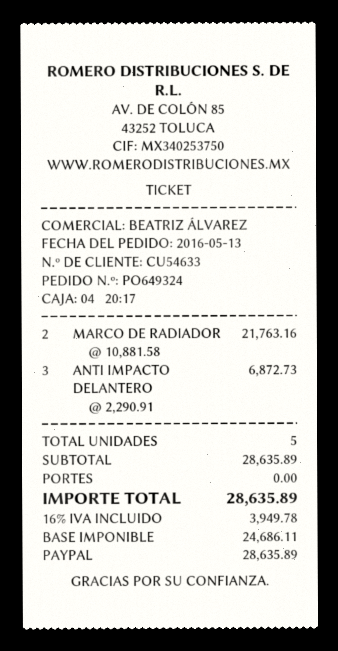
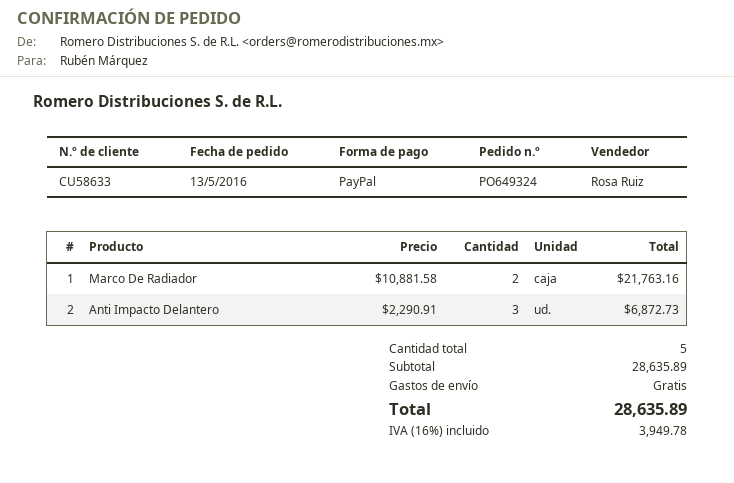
customer number: CU54633 -> CU58633
sales rep: BEATRIZ ÁLVAREZ -> Rosa Ruiz

